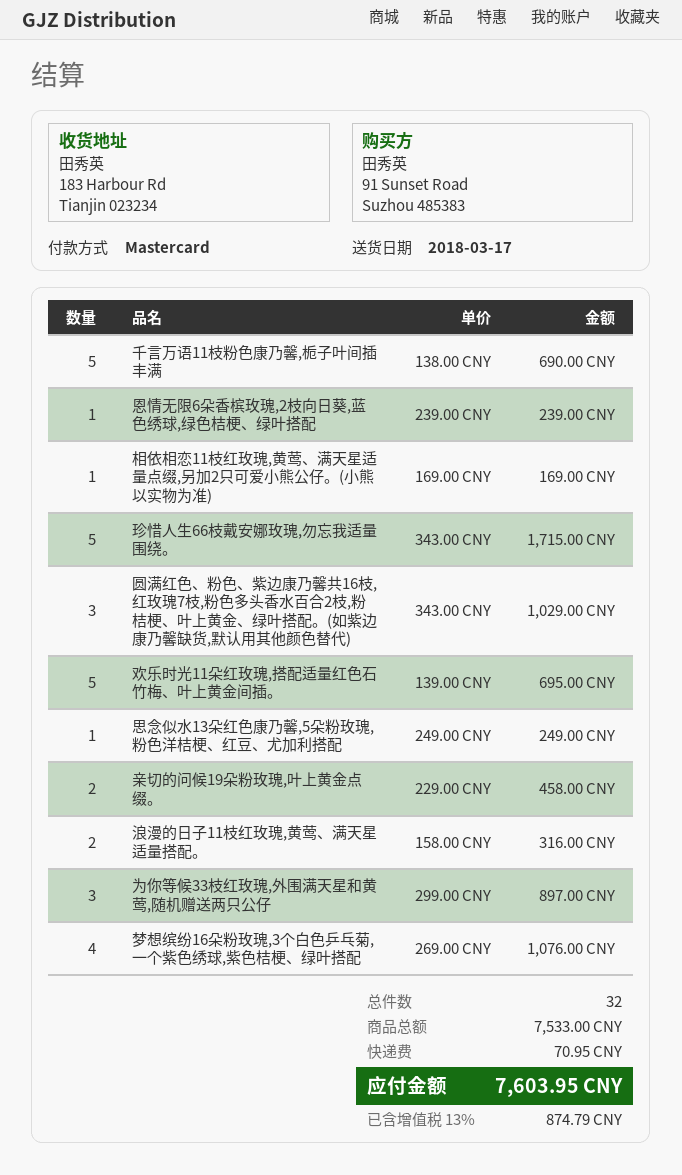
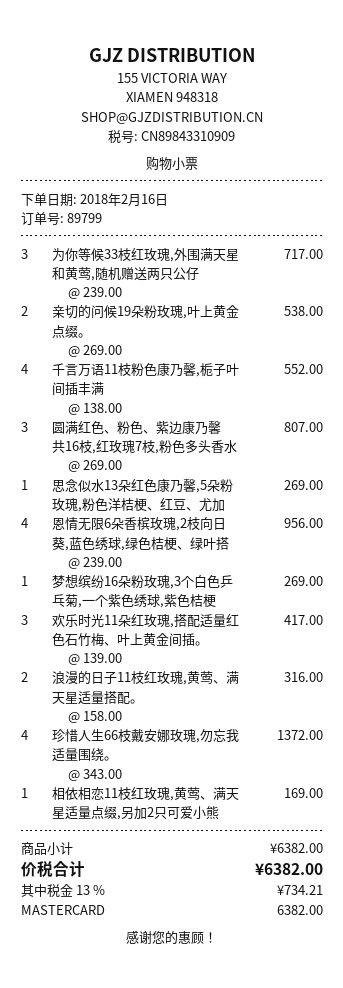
千言万语11枝粉色康乃馨,栀子叶间插丰满: 5 x 138.00 = 690.00 -> 4 x 138.00 = 552.00
恩情无限6朵香槟玫瑰,2枝向日葵,蓝色绣球,绿色桔梗、绿叶搭配: 1 x 239.00 = 239.00 -> 4 x 239.00 = 956.00
珍惜人生66枝戴安娜玫瑰,勿忘我适量围绕。: 5 x 343.00 = 1715.00 -> 4 x 343.00 = 1372.00
圆满红色、粉色、紫边康乃馨共16枝,红玫瑰7枝,粉色多头香水百合2枝,粉桔梗、叶上黄金、绿叶搭配。(如紫边康乃馨缺货,默认用其他颜色替代): 3 x 343.00 = 1029.00 -> 3 x 269.00 = 807.00
欢乐时光11朵红玫瑰,搭配适量红色石竹梅、叶上黄金间插。: 5 x 139.00 = 695.00 -> 3 x 139.00 = 417.00
思念似水13朵红色康乃馨,5朵粉玫瑰,粉色洋桔梗、红豆、尤加利搭配: 1 x 249.00 = 249.00 -> 1 x 269.00 = 269.00
亲切的问候19朵粉玫瑰,叶上黄金点缀。: 2 x 229.00 = 458.00 -> 2 x 269.00 = 538.00
为你等候33枝红玫瑰,外围满天星和黄莺,随机赠送两只公仔: 3 x 299.00 = 897.00 -> 3 x 239.00 = 717.00
梦想缤纷16朵粉玫瑰,3个白色乒乓菊,一个紫色绣球,紫色桔梗、绿叶搭配: 4 x 269.00 = 1076.00 -> 1 x 269.00 = 269.00
subtotal: 7533.00 -> 6382.00
shipping: 70.95 -> none
tax: 13% = 874.79 -> 13% = 734.21
total: 7603.95 -> 6382.00

